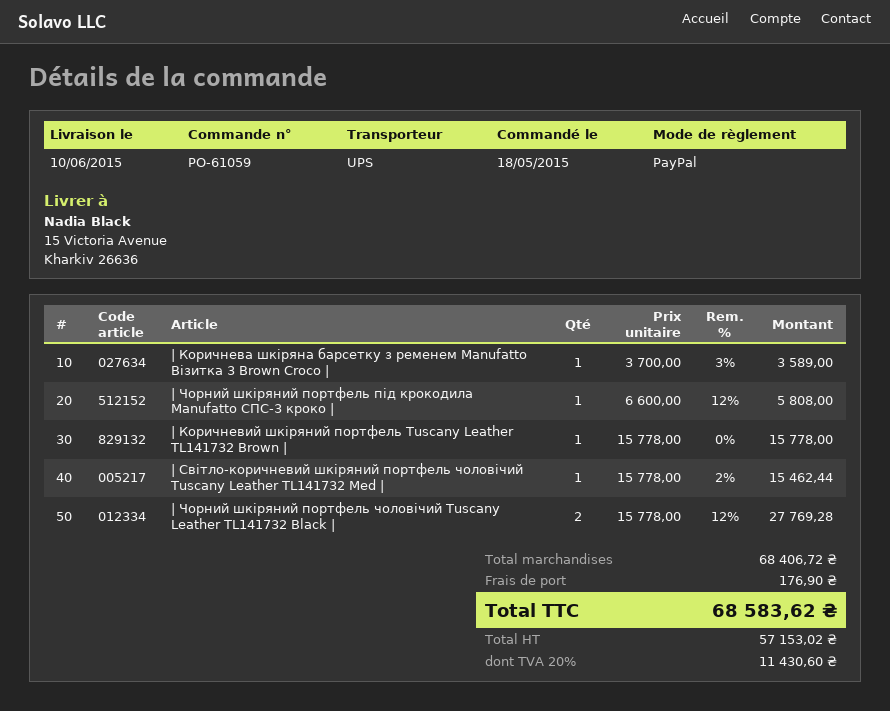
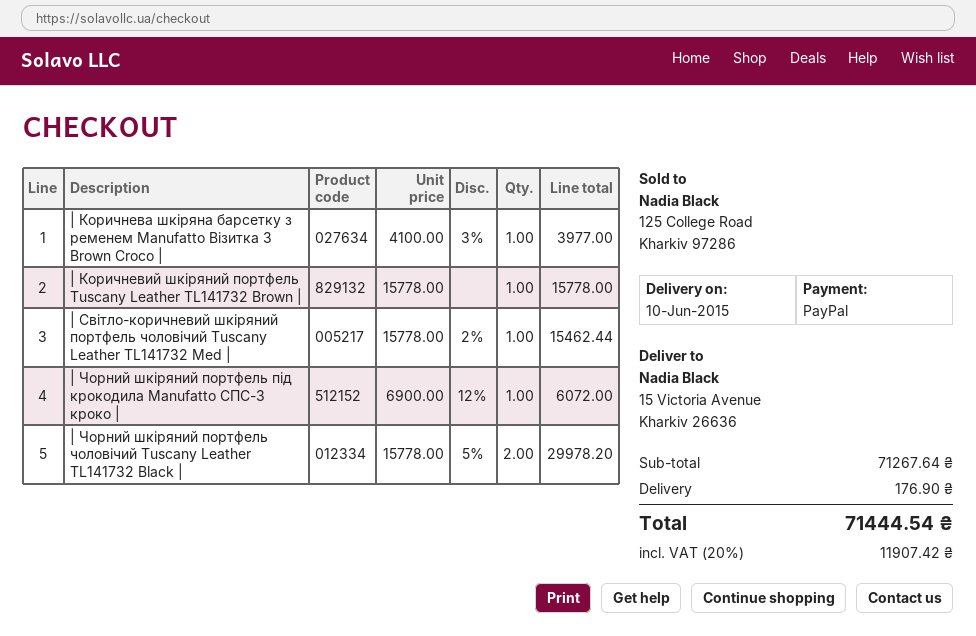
| Коричнева шкіряна барсетку з ременем Manufatto Візитка 3 Brown Croco |: 1 x 3700.00 - 3% = 3589.00 -> 1 x 4100.00 - 3% = 3977.00
| Чорний шкіряний портфель під крокодила Manufatto СПС-3 кроко |: 1 x 6600.00 - 12% = 5808.00 -> 1 x 6900.00 - 12% = 6072.00
| Чорний шкіряний портфель чоловічий Tuscany Leather TL141732 Black |: 2 x 15778.00 - 12% = 27769.28 -> 2 x 15778.00 - 5% = 29978.20
subtotal: 68406.72 -> 71267.64
tax: 20% = 11430.60 -> 20% = 11907.42
total: 68583.62 -> 71444.54

